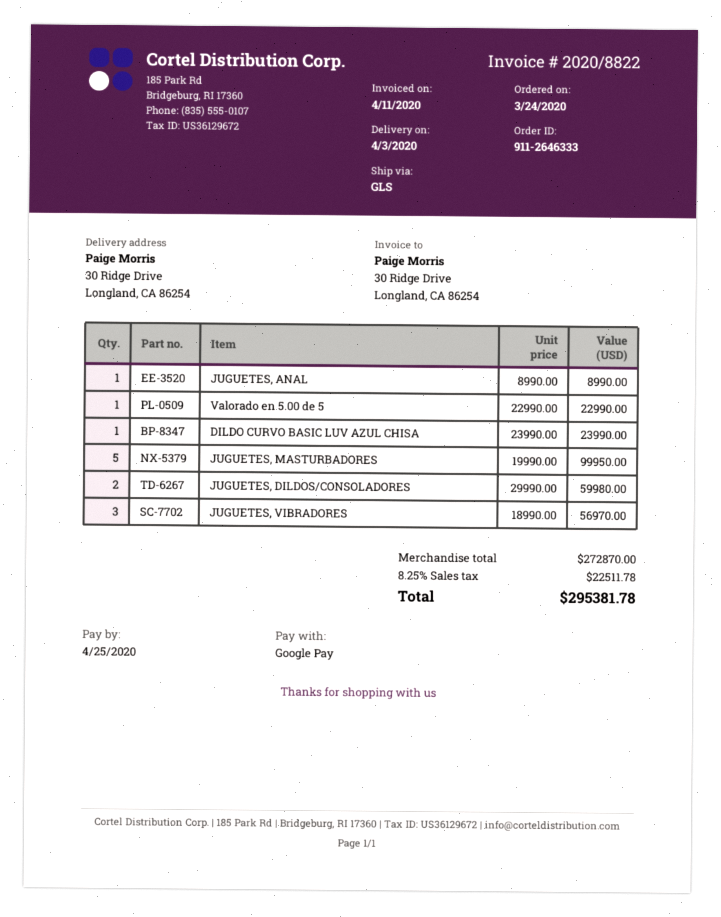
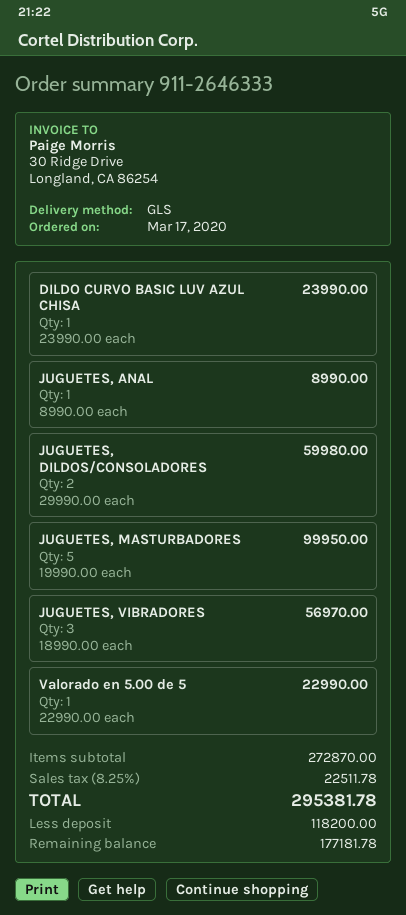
order date: 2020-03-24 -> 2020-03-17

